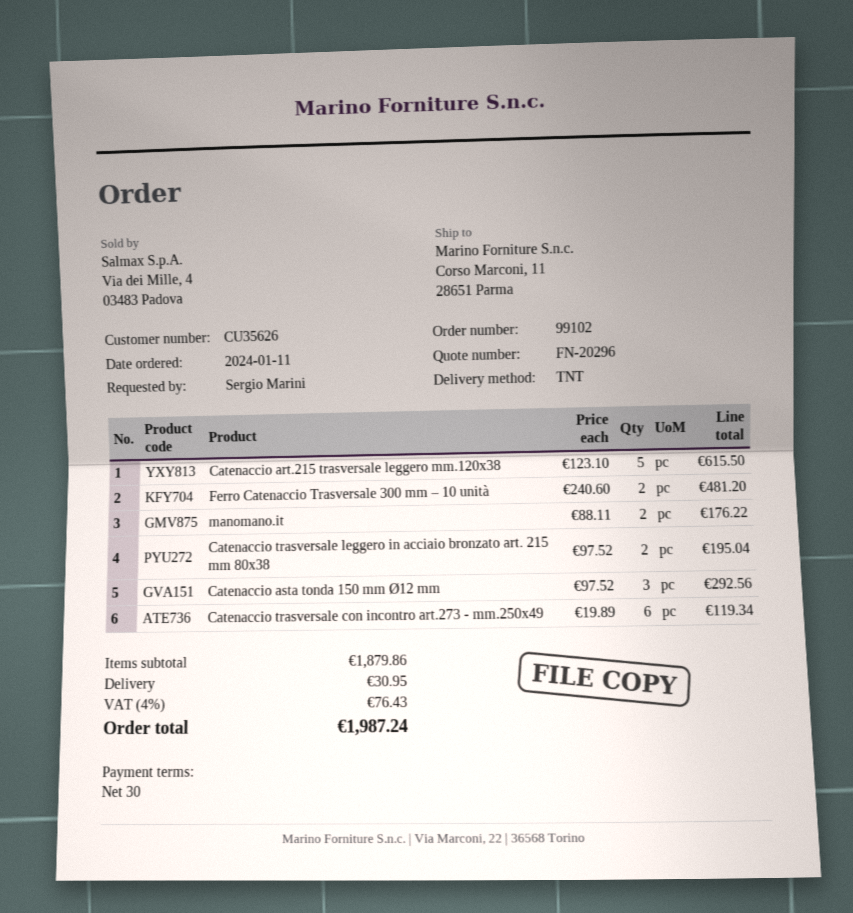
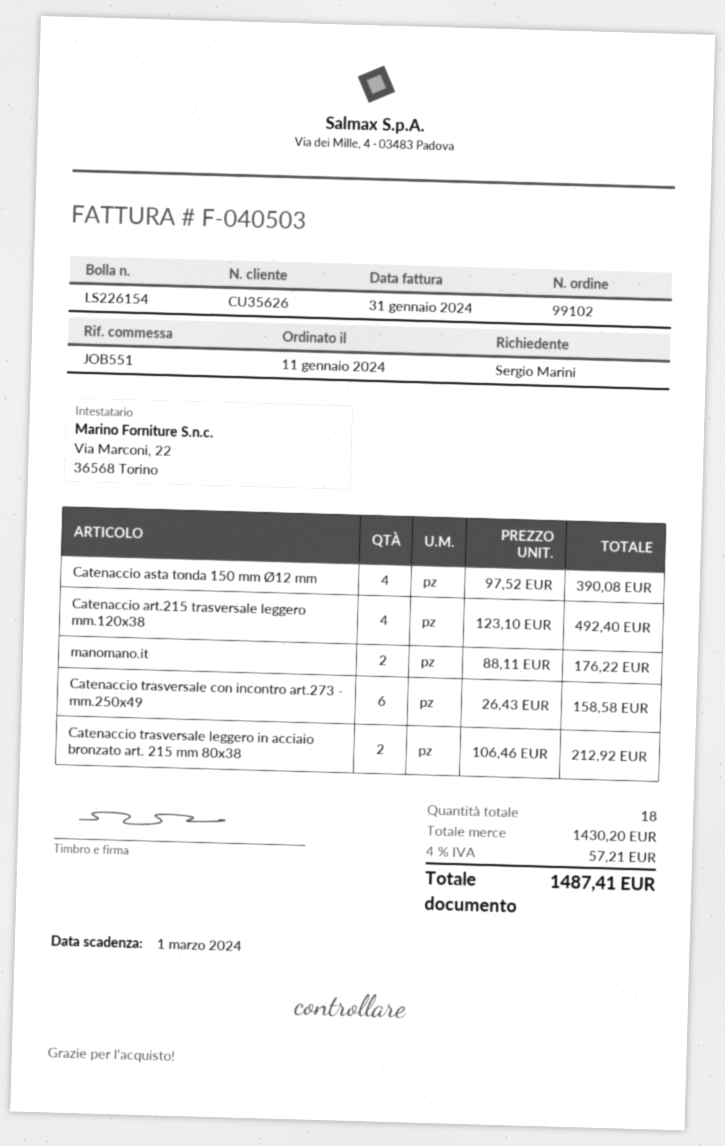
Catenaccio art.215 trasversale leggero mm.120x38: 5 x 123.10 = 615.50 -> 4 x 123.10 = 492.40
Ferro Catenaccio Trasversale 300 mm – 10 unità: 2 x 240.60 = 481.20 -> none
Catenaccio trasversale leggero in acciaio bronzato art. 215 mm 80x38: 2 x 97.52 = 195.04 -> 2 x 106.46 = 212.92
Catenaccio asta tonda 150 mm Ø12 mm: 3 x 97.52 = 292.56 -> 4 x 97.52 = 390.08
Catenaccio trasversale con incontro art.273 - mm.250x49: 6 x 19.89 = 119.34 -> 6 x 26.43 = 158.58
subtotal: 1879.86 -> 1430.20
shipping: 30.95 -> none
tax: 4% = 76.43 -> 4% = 57.21
total: 1987.24 -> 1487.41

